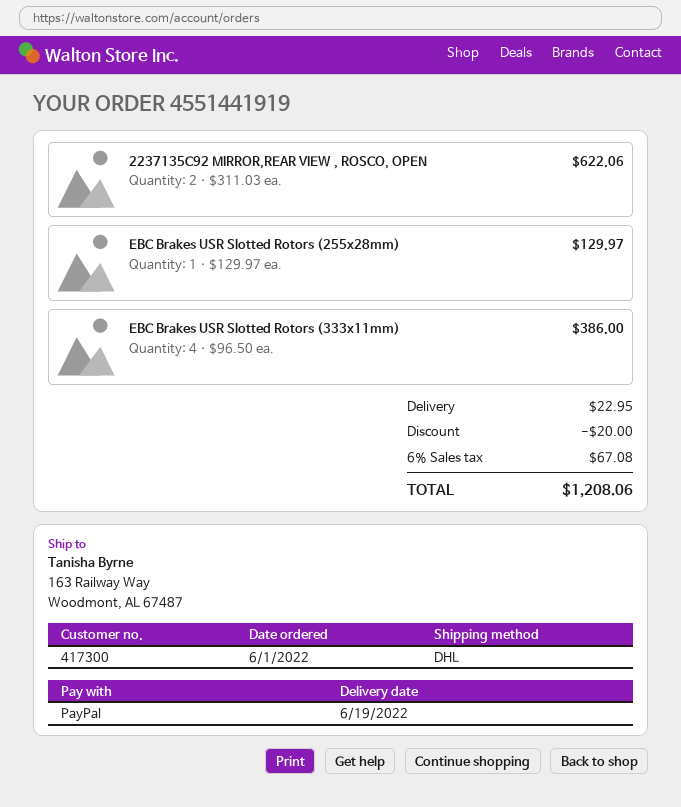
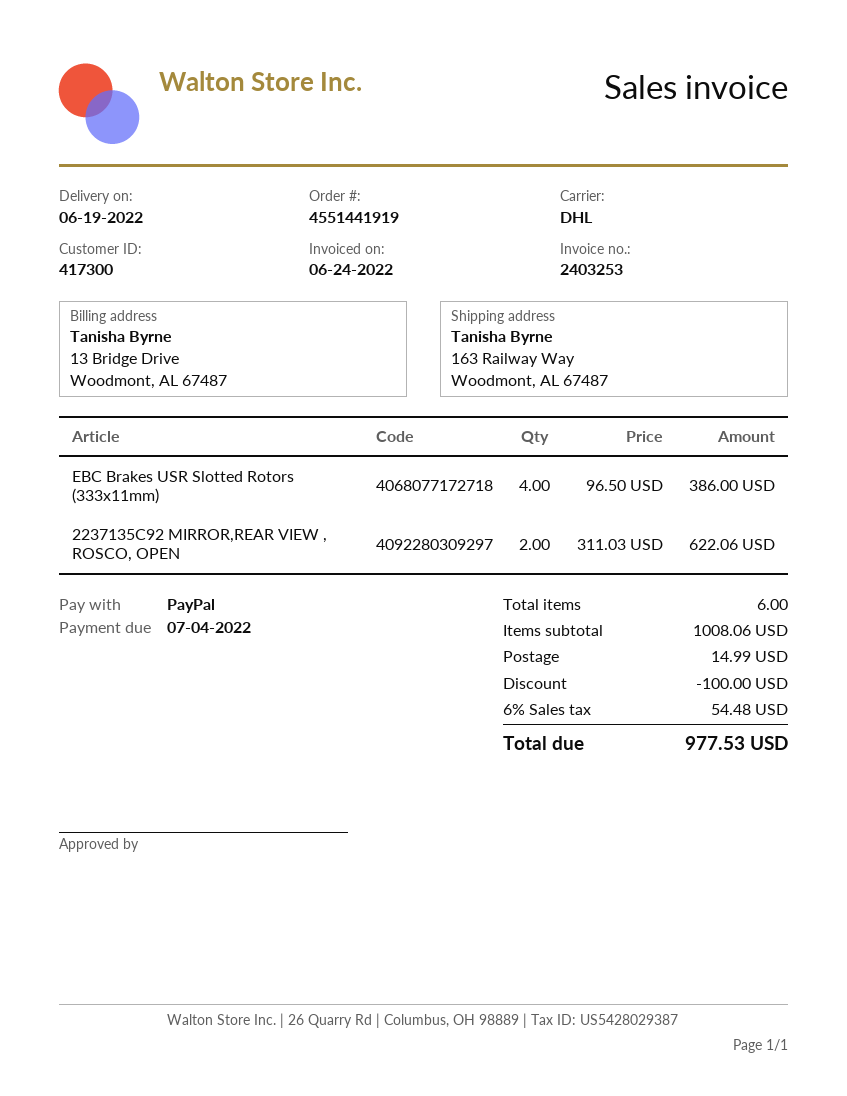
EBC Brakes USR Slotted Rotors (255x28mm): 1 x 129.97 = 129.97 -> none
discount: 20.00 -> 100.00
shipping: 22.95 -> 14.99
tax: 6% = 67.08 -> 6% = 54.48
total: 1208.06 -> 977.53

